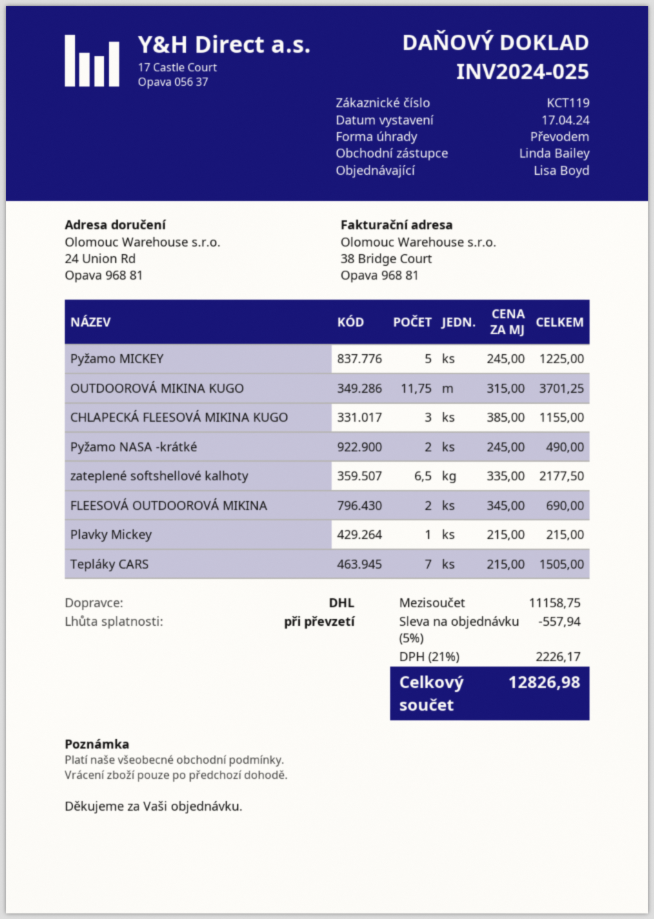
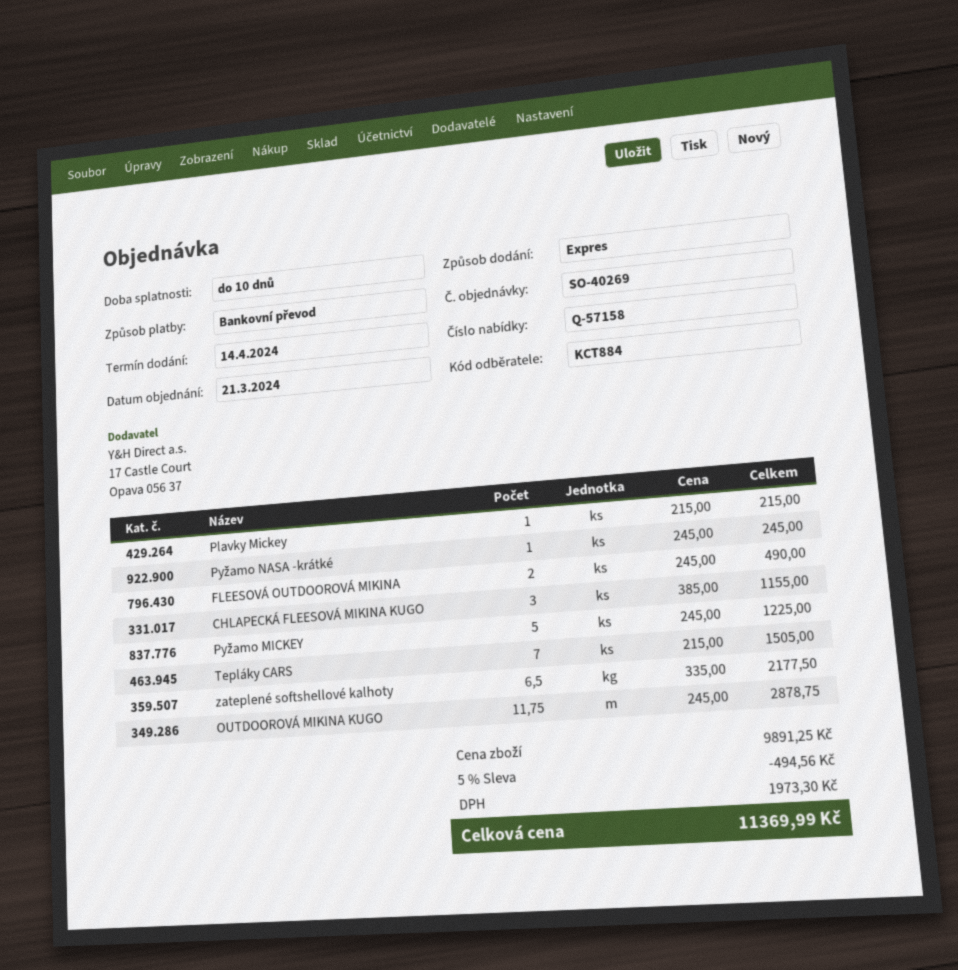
payment terms: on receipt -> 10 days
customer number: KCT119 -> KCT884
shipping method: DHL -> express
OUTDOOROVÁ MIKINA KUGO: 11.75 x 315.00 = 3701.25 -> 11.75 x 245.00 = 2878.75
Pyžamo NASA -krátké: 2 x 245.00 = 490.00 -> 1 x 245.00 = 245.00
FLEESOVÁ OUTDOOROVÁ MIKINA: 2 x 345.00 = 690.00 -> 2 x 245.00 = 490.00
subtotal: 11158.75 -> 9891.25
discount: 5% = 557.94 -> 5% = 494.56
tax: 2226.17 -> 1973.30
total: 12826.98 -> 11369.99

